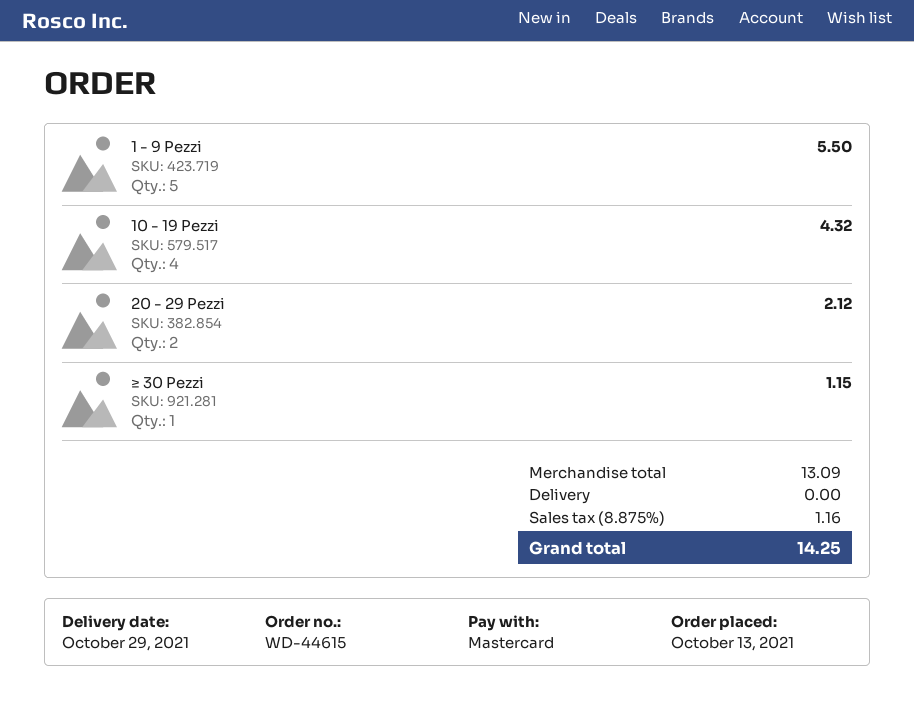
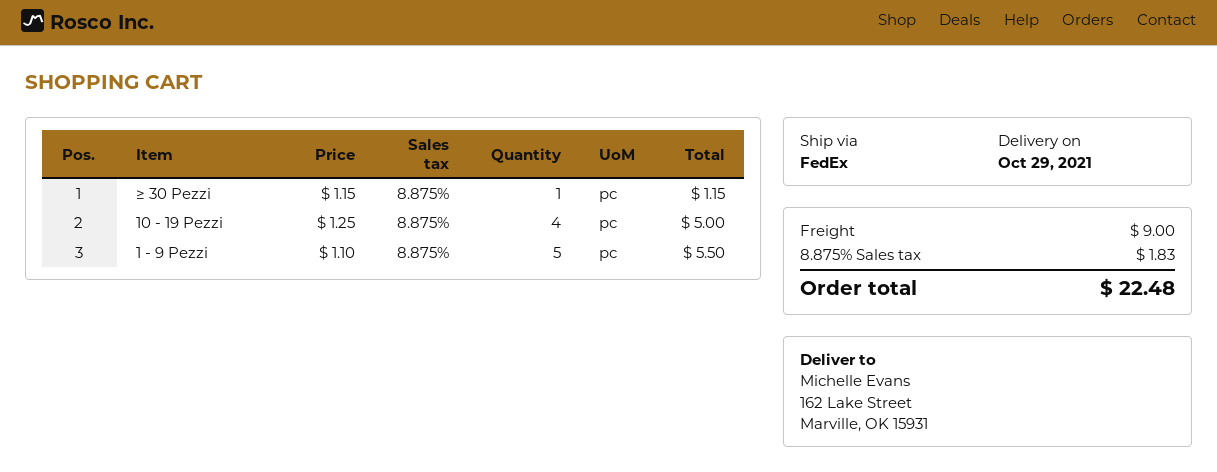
10 - 19 Pezzi: 4 for 4.32 -> 4 for 5.00
20 - 29 Pezzi: 2 for 2.12 -> none
shipping: 0.00 -> 9.00
tax: 8.875% = 1.16 -> 8.875% = 1.83
total: 14.25 -> 22.48

